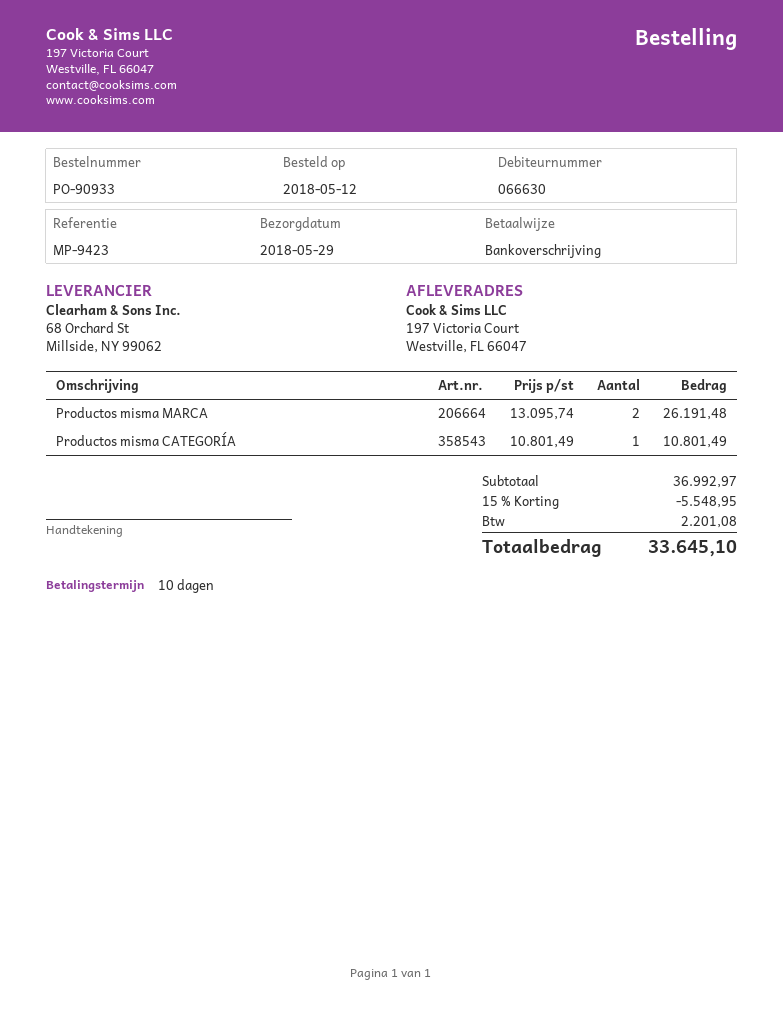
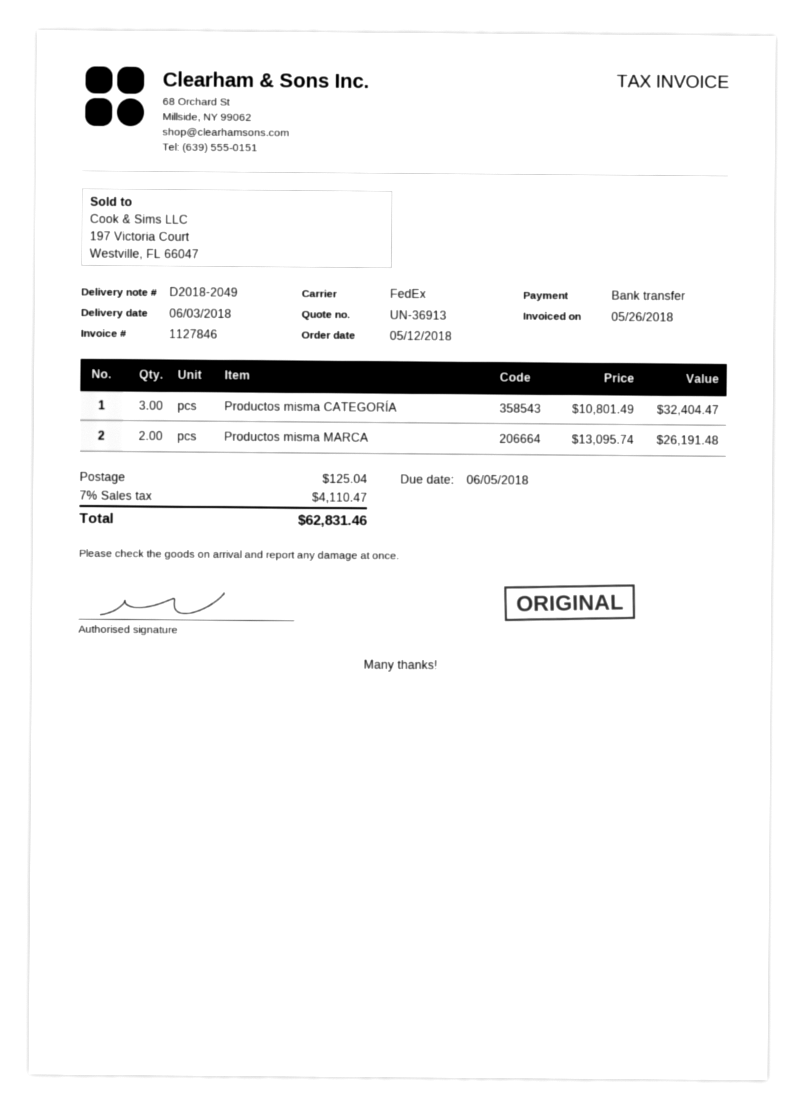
delivery date: 2018-05-29 -> 2018-06-03
Productos misma CATEGORÍA: 1 x 10801.49 = 10801.49 -> 3 x 10801.49 = 32404.47
discount: 15% = 5548.95 -> none
shipping: none -> 125.04
tax: 2201.08 -> 4110.47
total: 33645.10 -> 62831.46

